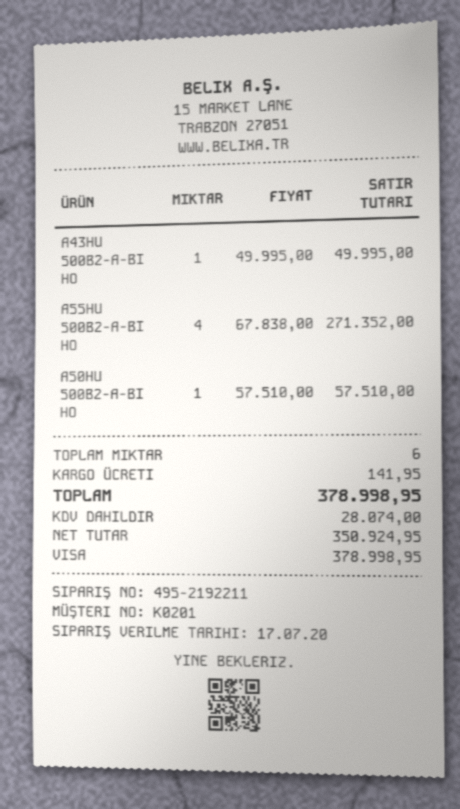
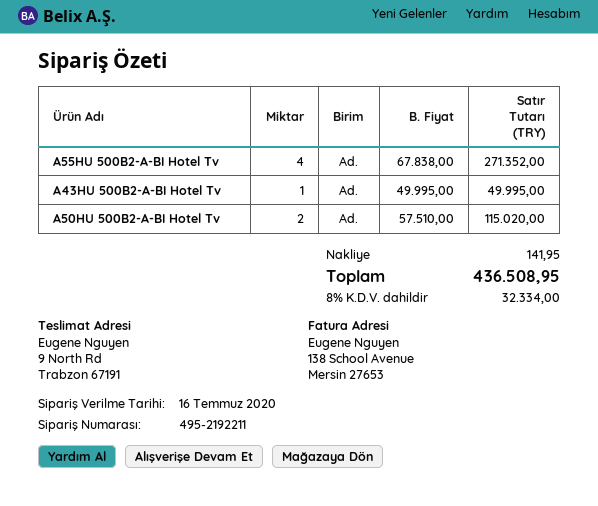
order date: 2020-07-17 -> 2020-07-16
A50HU 500B2-A-BI HO: 1 x 57510.00 = 57510.00 -> 2 x 57510.00 = 115020.00
tax: 28074.00 -> 32334.00
total: 378998.95 -> 436508.95

